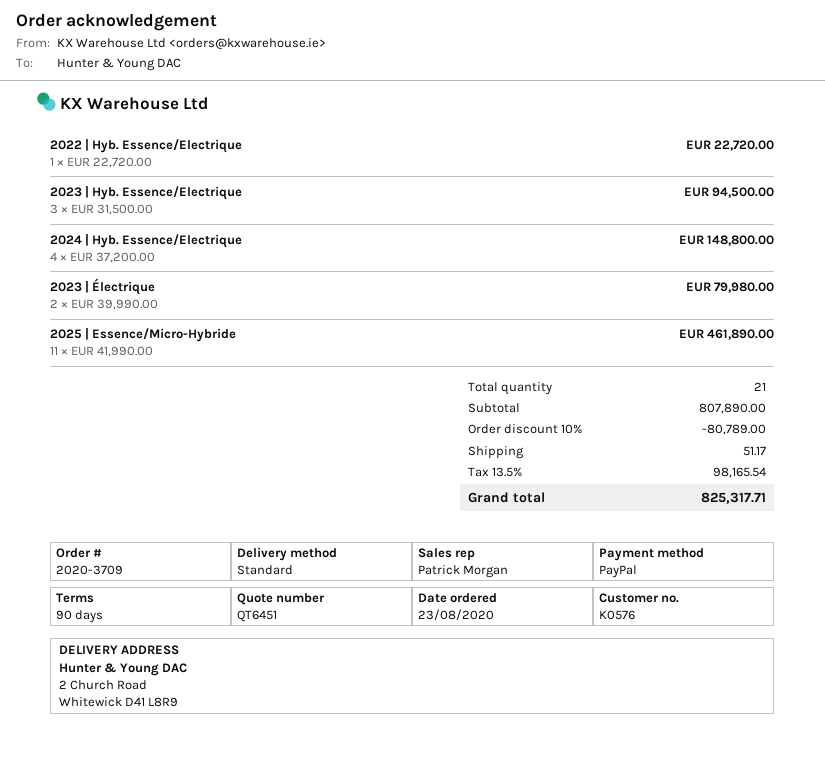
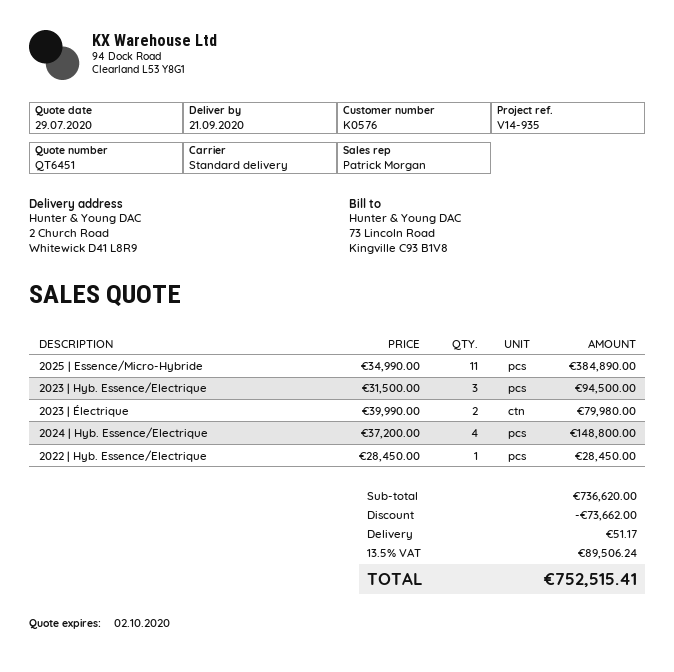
2022 | Hyb. Essence/Electrique: 1 x 22720.00 = 22720.00 -> 1 x 28450.00 = 28450.00
2025 | Essence/Micro-Hybride: 11 x 41990.00 = 461890.00 -> 11 x 34990.00 = 384890.00
subtotal: 807890.00 -> 736620.00
discount: 80789.00 -> 73662.00
tax: 13.5% = 98165.54 -> 13.5% = 89506.24
total: 825317.71 -> 752515.41

